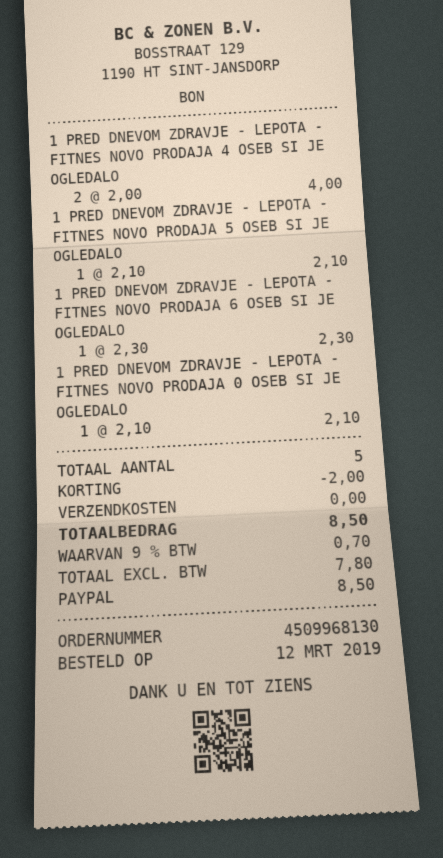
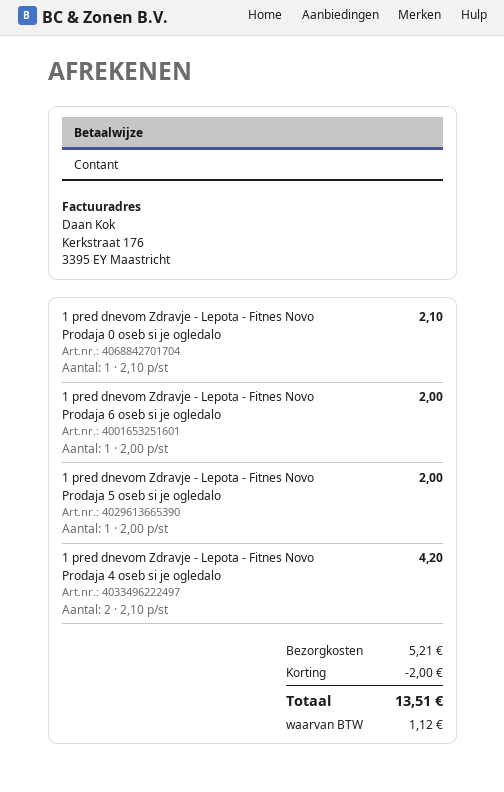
payment method: PayPal -> cash
1 PRED DNEVOM ZDRAVJE - LEPOTA - FITNES NOVO PRODAJA 4 OSEB SI JE OGLEDALO: 2 x 2.00 = 4.00 -> 2 x 2.10 = 4.20
1 PRED DNEVOM ZDRAVJE - LEPOTA - FITNES NOVO PRODAJA 5 OSEB SI JE OGLEDALO: 1 x 2.10 = 2.10 -> 1 x 2.00 = 2.00
1 PRED DNEVOM ZDRAVJE - LEPOTA - FITNES NOVO PRODAJA 6 OSEB SI JE OGLEDALO: 1 x 2.30 = 2.30 -> 1 x 2.00 = 2.00
shipping: 0.00 -> 5.21
tax: 0.70 -> 1.12
total: 8.50 -> 13.51

